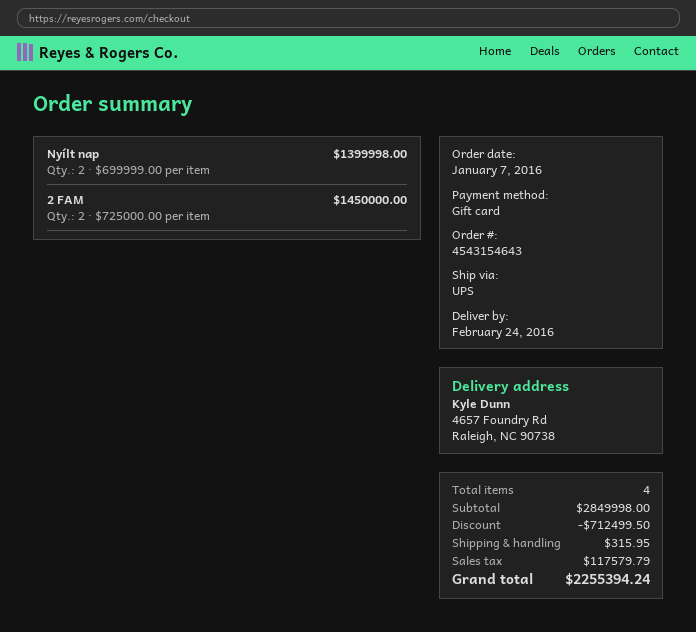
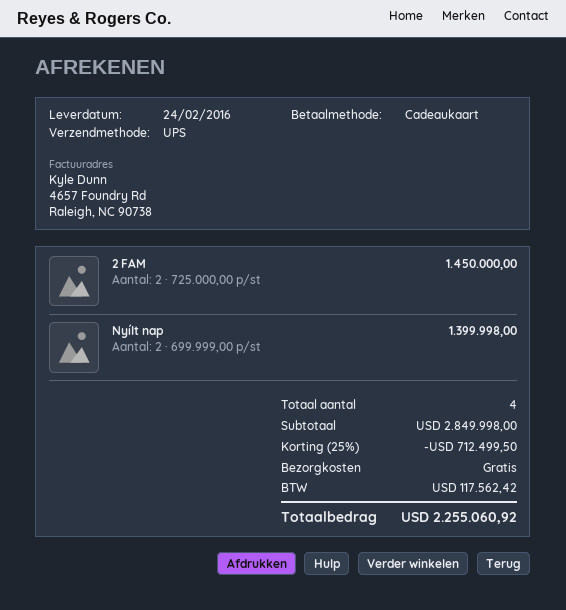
shipping: 315.95 -> 0.00
tax: 117579.79 -> 117562.42
total: 2255394.24 -> 2255060.92

